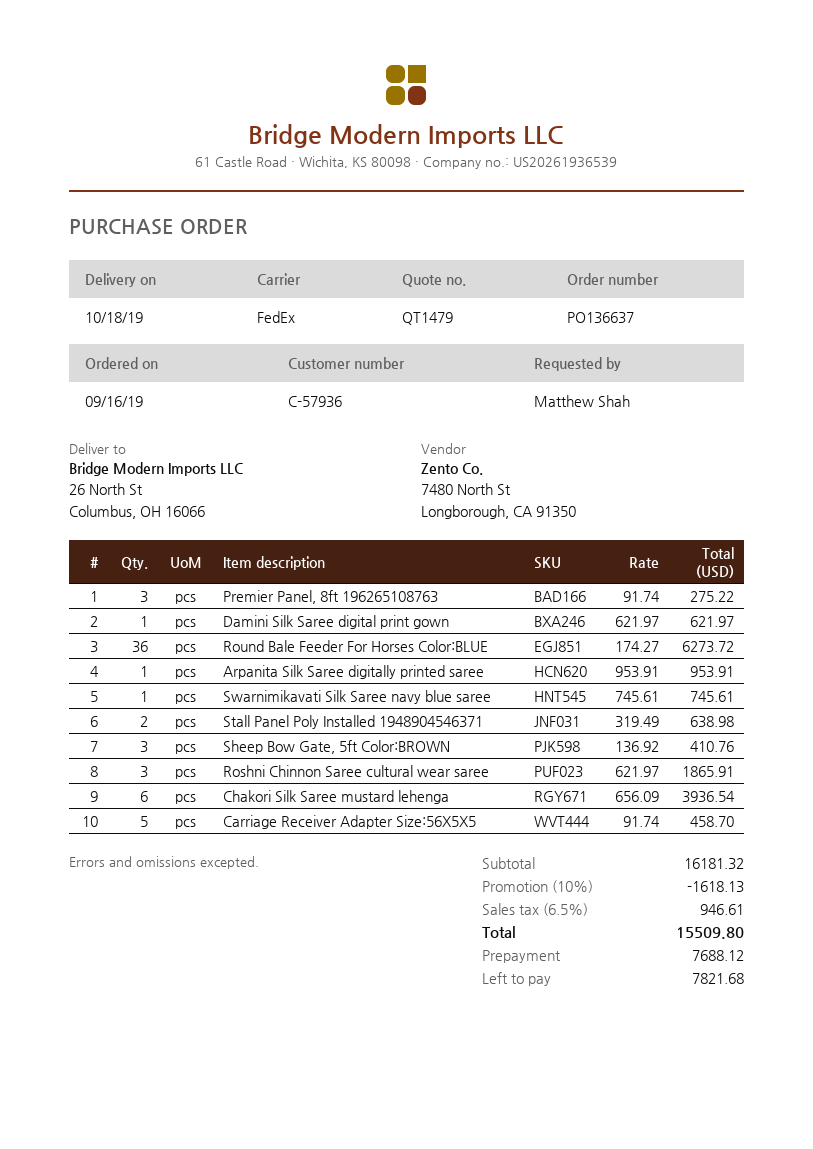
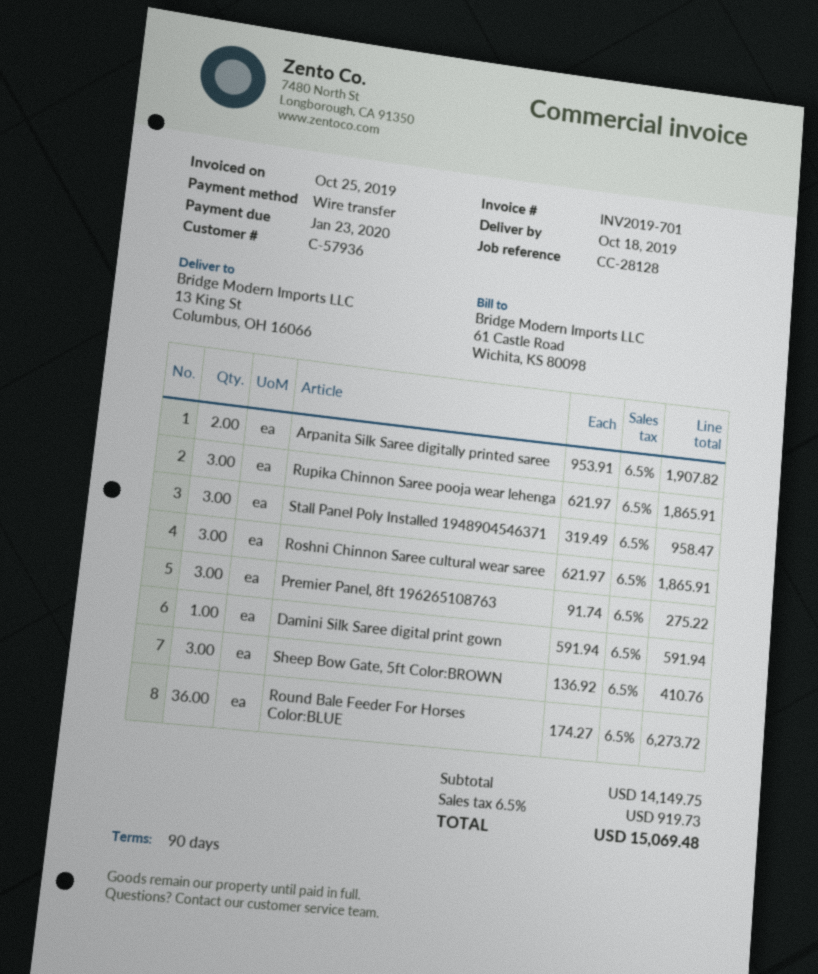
ship to: 26 North St, Columbus, OH 16066 -> 13 King St, Columbus, OH 16066
Damini Silk Saree digital print gown: 1 x 621.97 = 621.97 -> 1 x 591.94 = 591.94
Arpanita Silk Saree digitally printed saree: 1 x 953.91 = 953.91 -> 2 x 953.91 = 1907.82
Swarnimikavati Silk Saree navy blue saree: 1 x 745.61 = 745.61 -> none
Stall Panel Poly Installed 1948904546371: 2 x 319.49 = 638.98 -> 3 x 319.49 = 958.47
Chakori Silk Saree mustard lehenga: 6 x 656.09 = 3936.54 -> none
Carriage Receiver Adapter Size:56X5X5: 5 x 91.74 = 458.70 -> none
Rupika Chinnon Saree pooja wear lehenga: none -> 3 x 621.97 = 1865.91
subtotal: 16181.32 -> 14149.75
discount: 10% = 1618.13 -> none
tax: 6.5% = 946.61 -> 6.5% = 919.73
total: 15509.80 -> 15069.48

